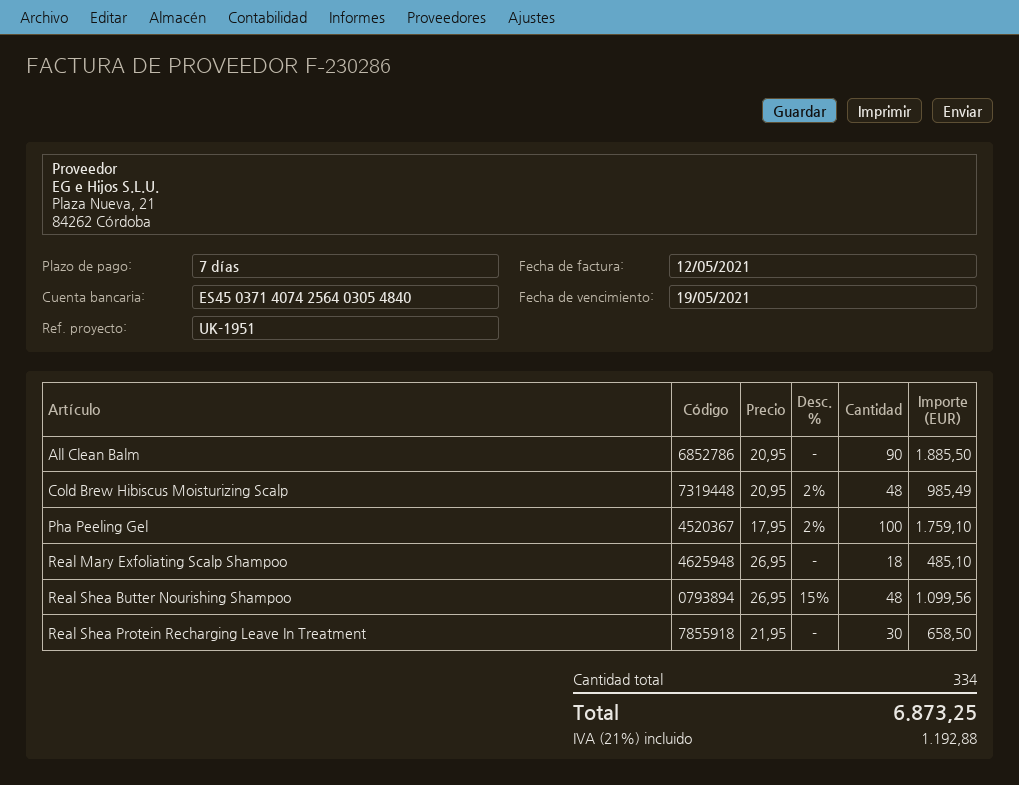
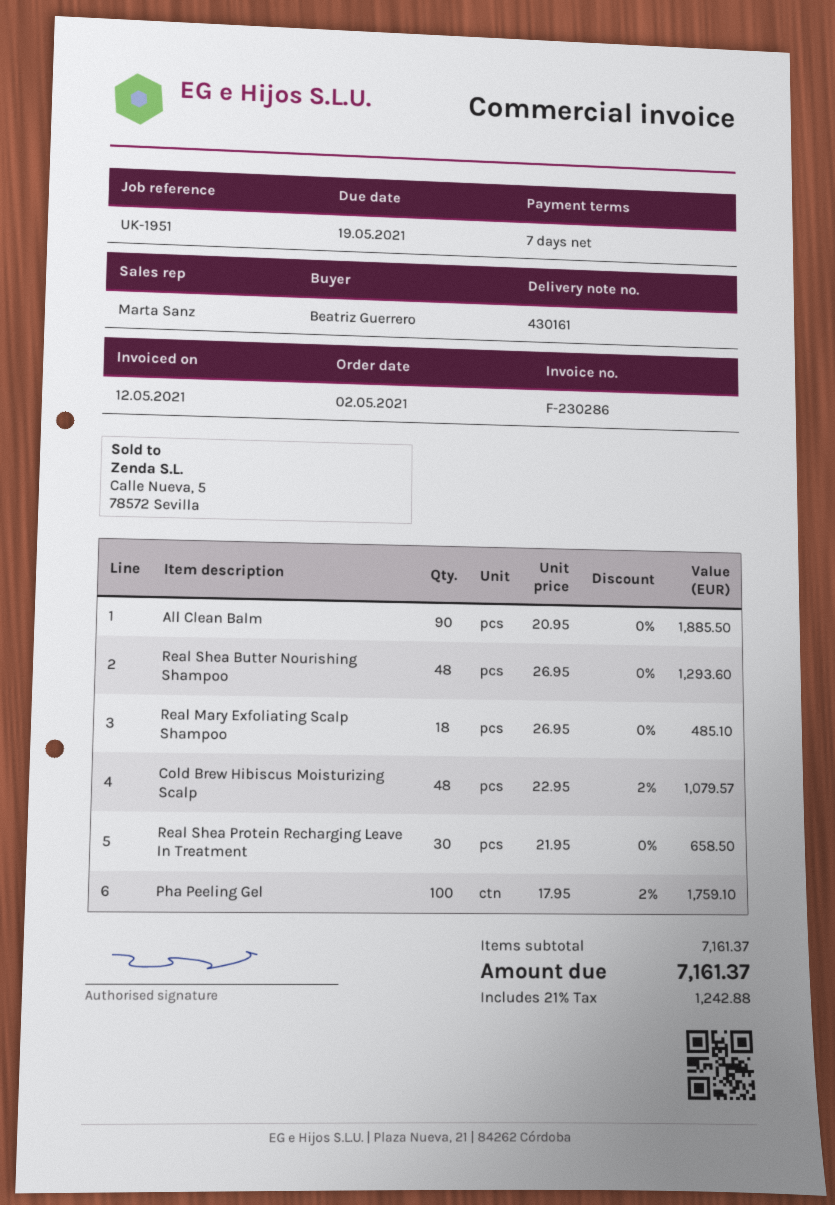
Cold Brew Hibiscus Moisturizing Scalp: 48 x 20.95 - 2% = 985.49 -> 48 x 22.95 - 2% = 1079.57
Real Shea Butter Nourishing Shampoo: 48 x 26.95 - 15% = 1099.56 -> 48 x 26.95 = 1293.60
tax: 21% = 1192.88 -> 21% = 1242.88
total: 6873.25 -> 7161.37

